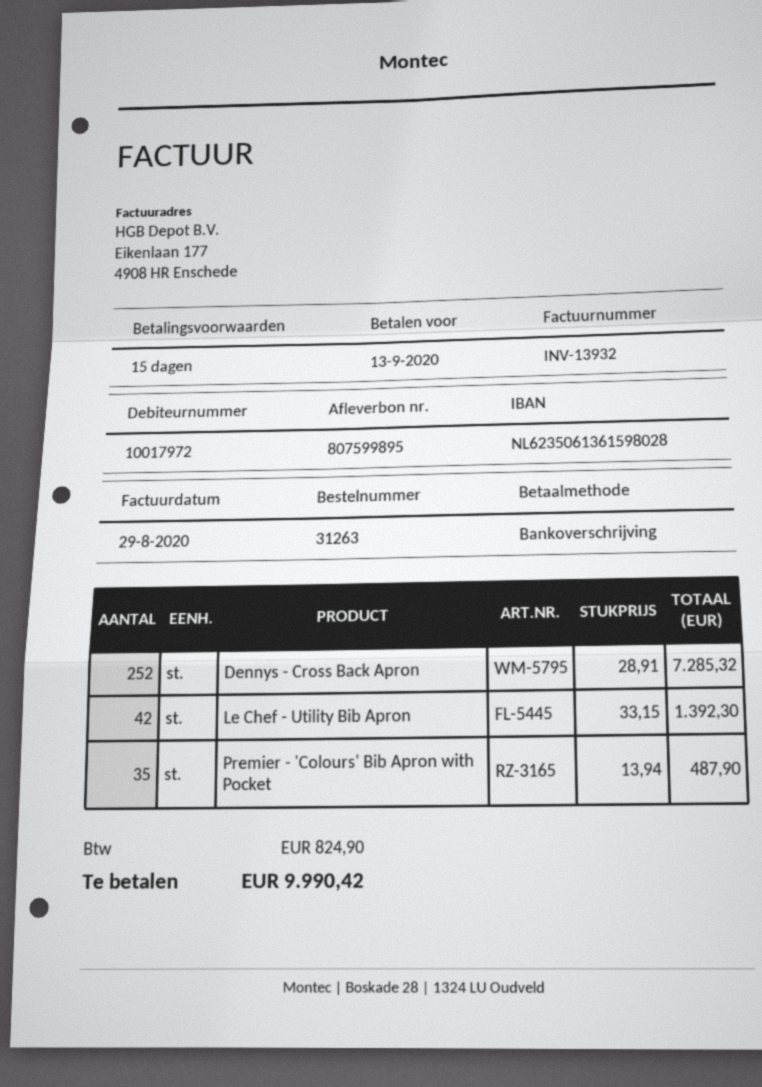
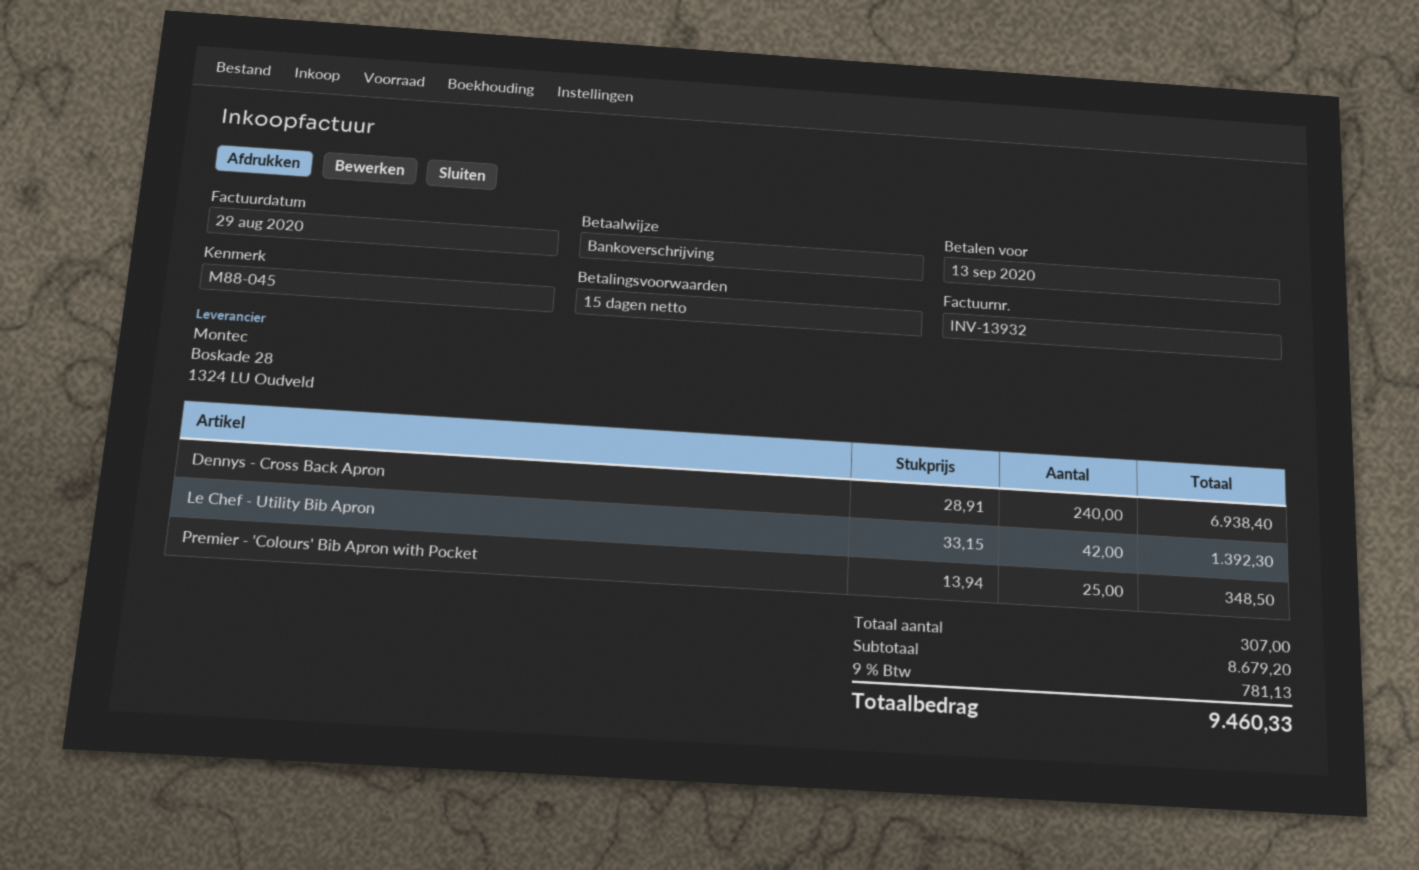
Dennys - Cross Back Apron: 252 x 28.91 = 7285.32 -> 240 x 28.91 = 6938.40
Premier - 'Colours' Bib Apron with Pocket: 35 x 13.94 = 487.90 -> 25 x 13.94 = 348.50
tax: 824.90 -> 781.13
total: 9990.42 -> 9460.33

